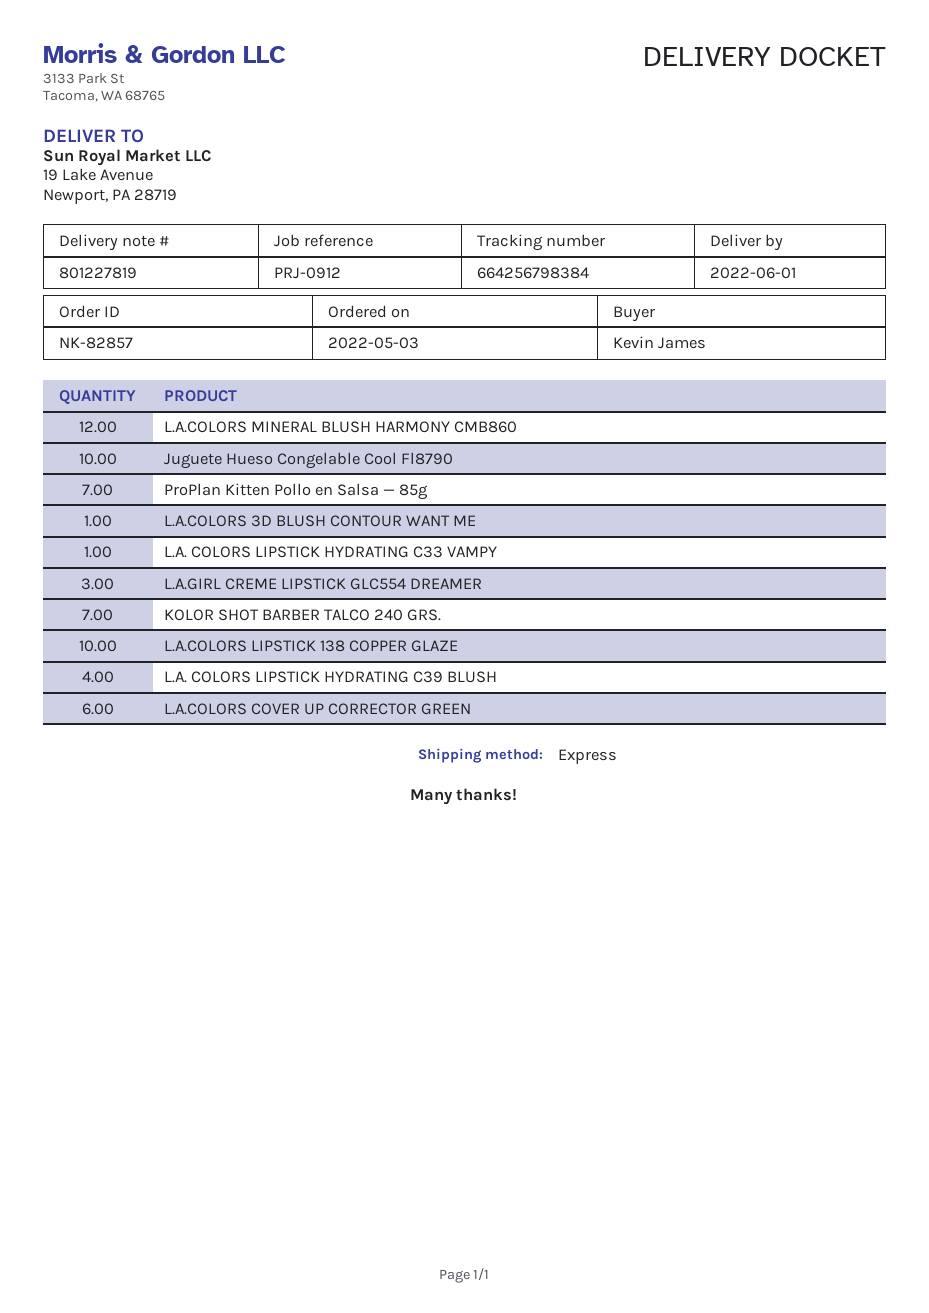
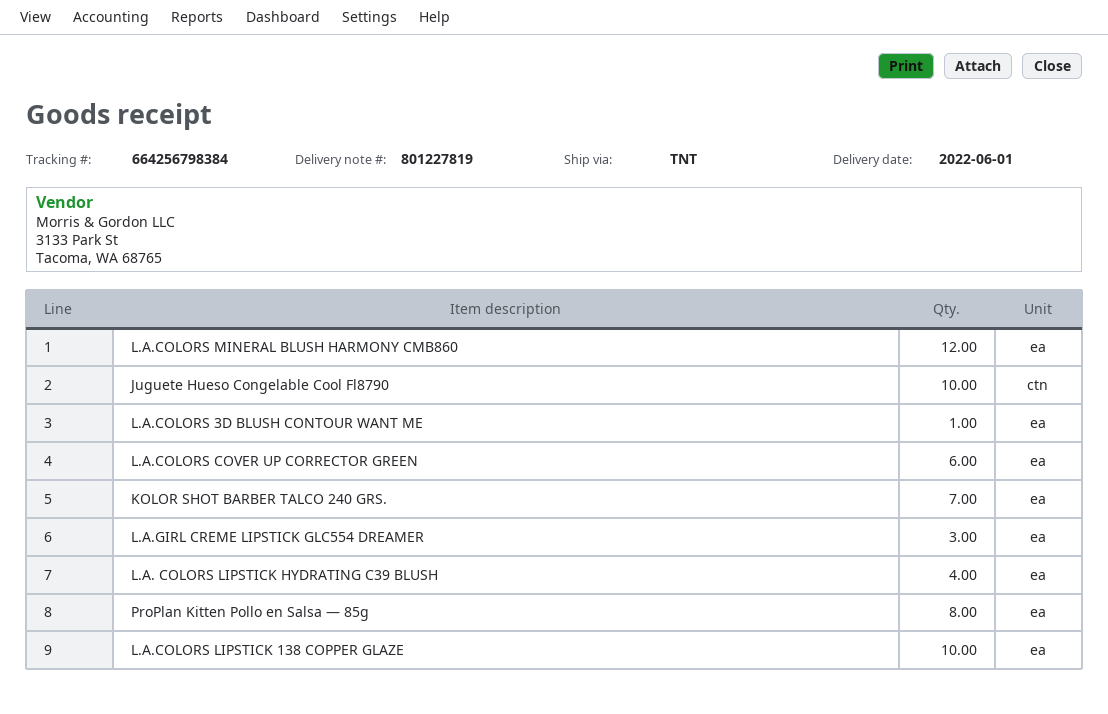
shipping method: express -> TNT
ProPlan Kitten Pollo en Salsa — 85g: 7 -> 8
L.A. COLORS LIPSTICK HYDRATING C33 VAMPY: 1 -> none

